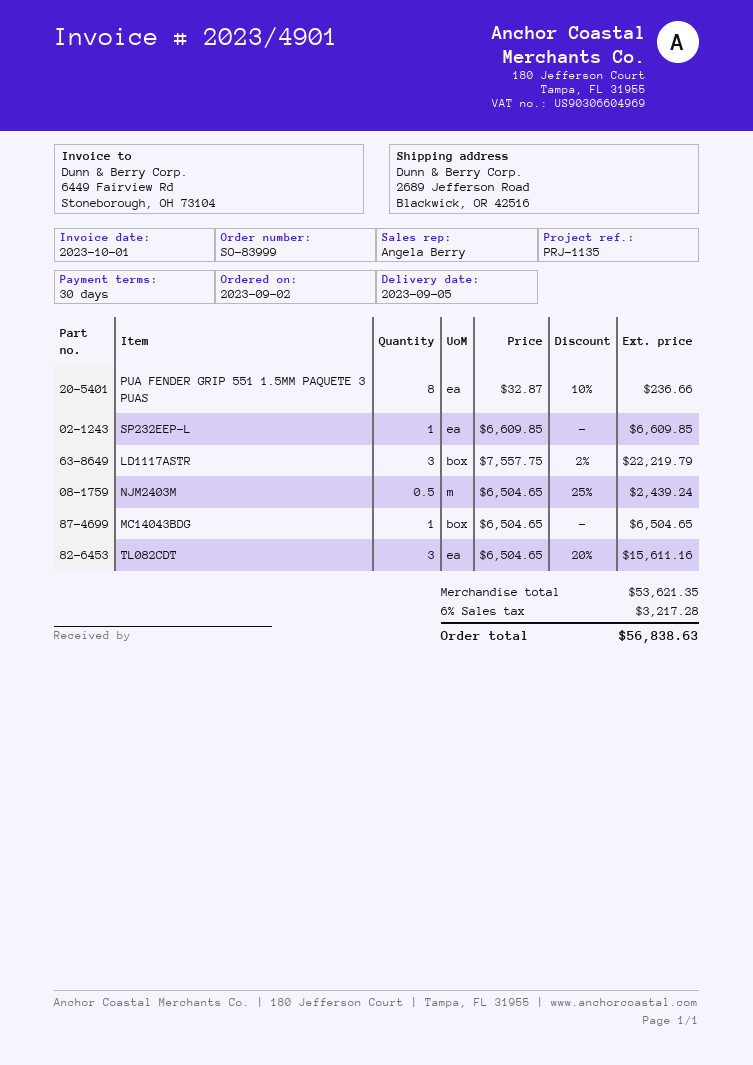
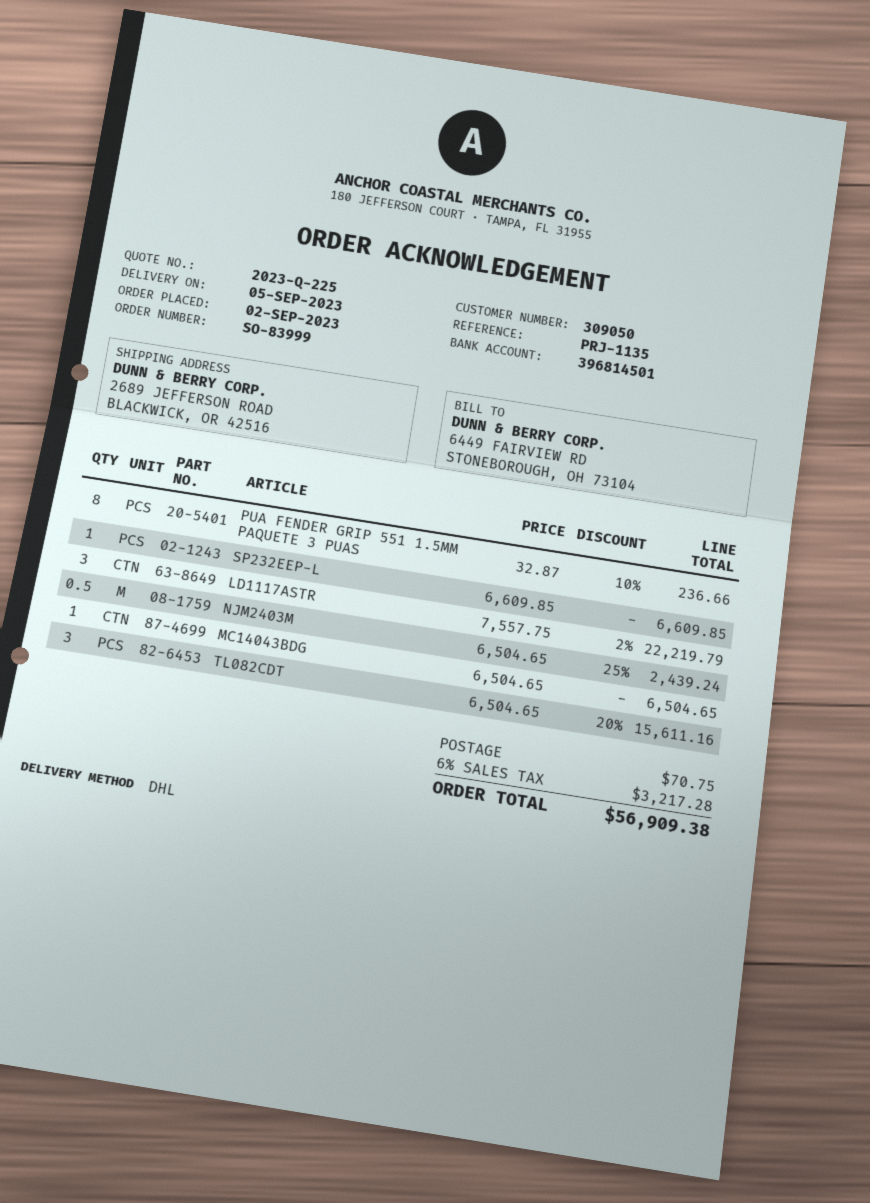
shipping: none -> 70.75
total: 56838.63 -> 56909.38

